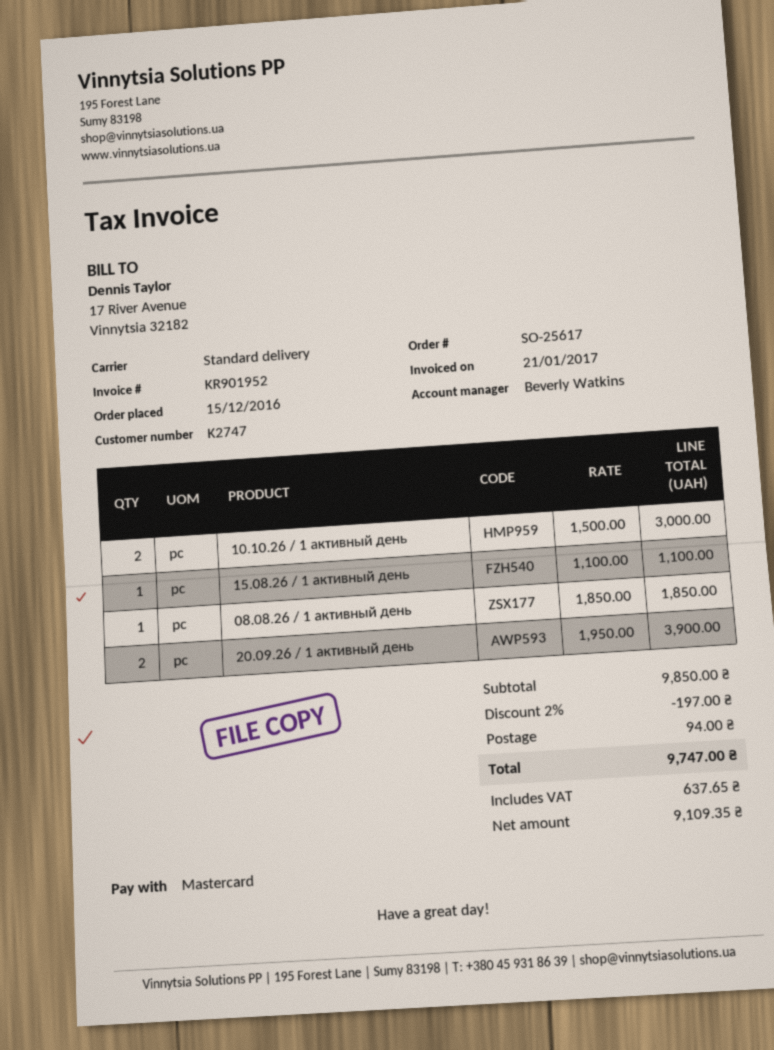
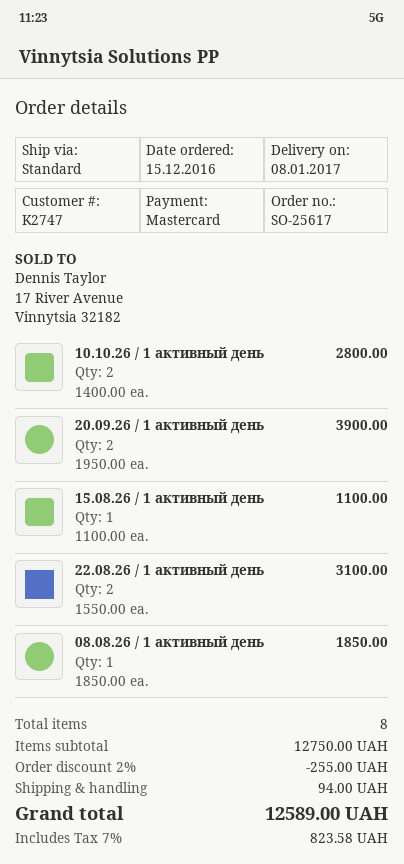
10.10.26 / 1 активный день: 2 x 1500.00 = 3000.00 -> 2 x 1400.00 = 2800.00
22.08.26 / 1 активный день: none -> 2 x 1550.00 = 3100.00
subtotal: 9850.00 -> 12750.00
discount: 2% = 197.00 -> 2% = 255.00
tax: 637.65 -> 823.58
total: 9747.00 -> 12589.00

